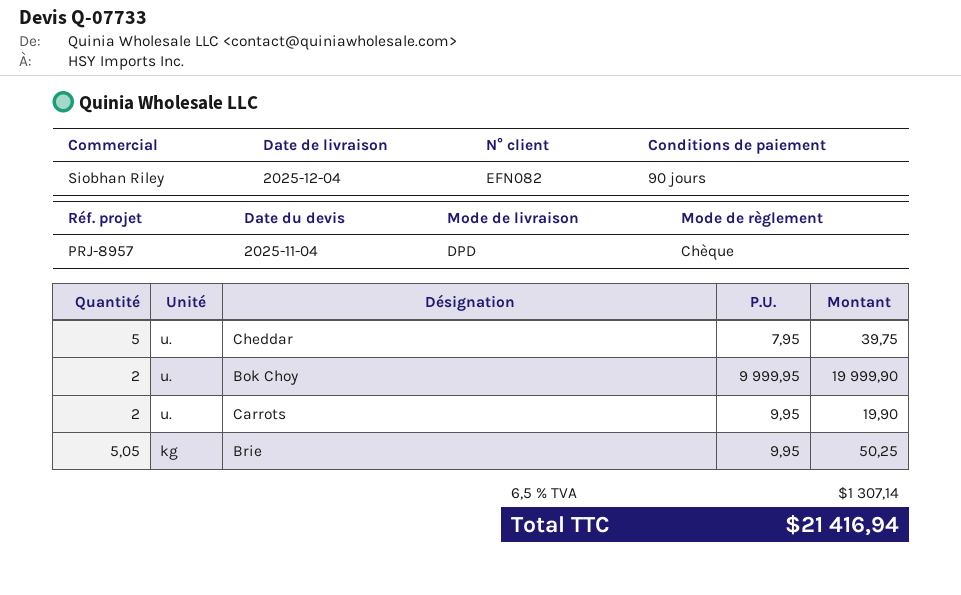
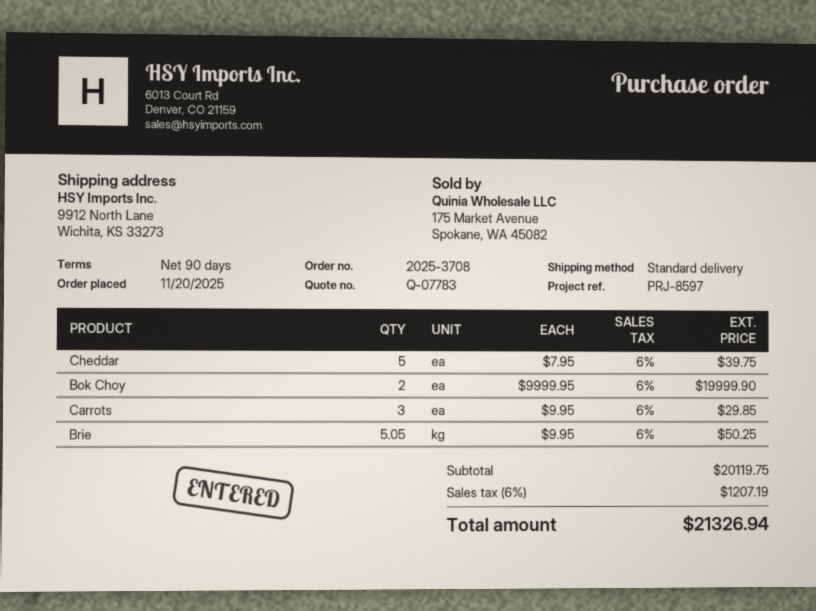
quote number: Q-07733 -> Q-07783
reference: PRJ-8957 -> PRJ-8597
shipping method: DPD -> standard
Carrots: 2 x 9.95 = 19.90 -> 3 x 9.95 = 29.85
tax: 6.5% = 1307.14 -> 6% = 1207.19
total: 21416.94 -> 21326.94

